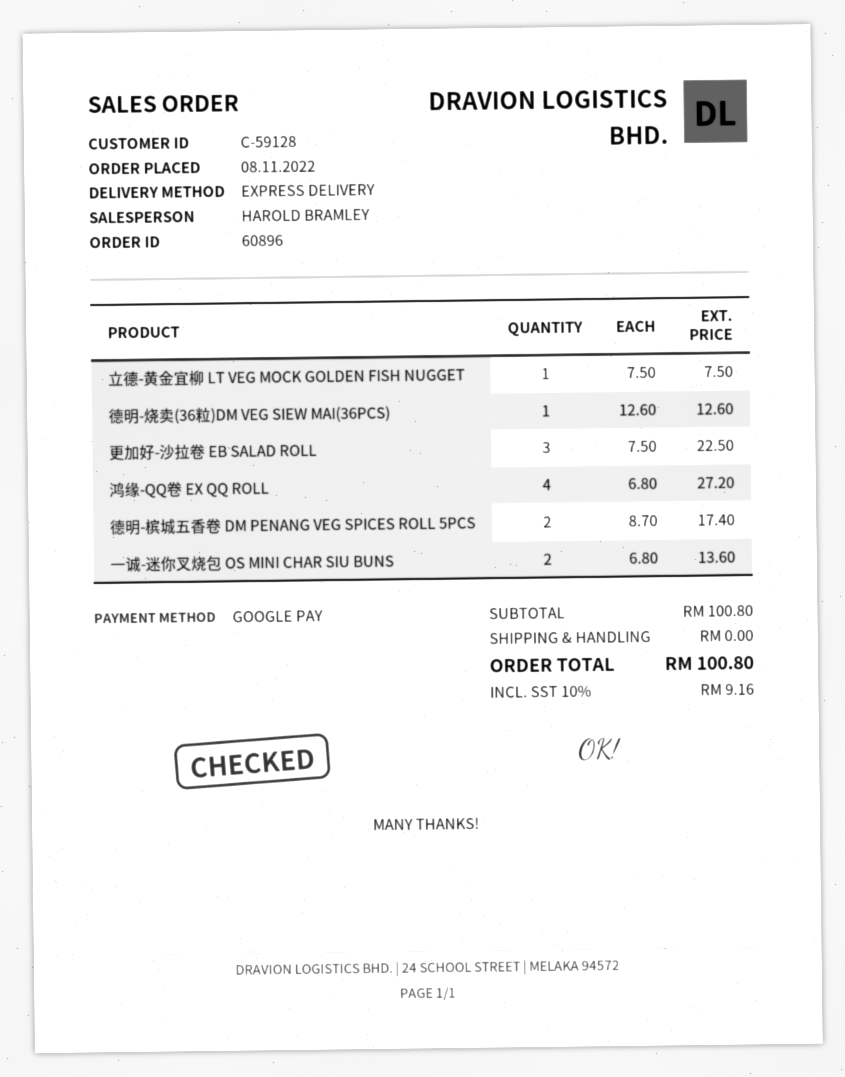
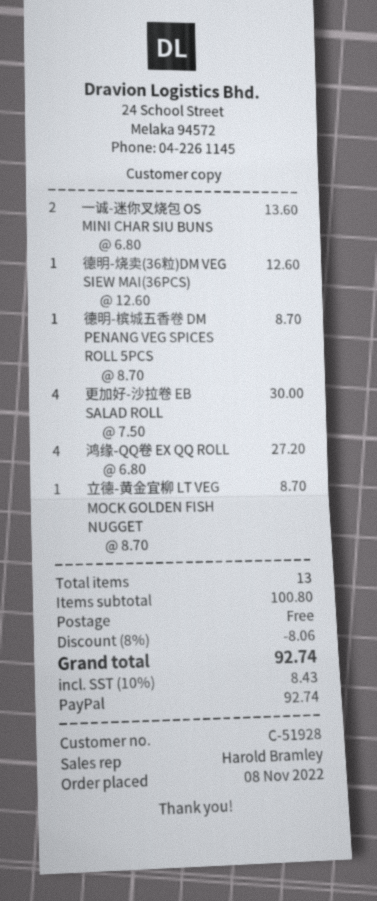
customer number: C-59128 -> C-51928
payment method: Google Pay -> PayPal
立德-黄金宜柳 LT VEG MOCK GOLDEN FISH NUGGET: 1 x 7.50 = 7.50 -> 1 x 8.70 = 8.70
更加好-沙拉卷 EB SALAD ROLL: 3 x 7.50 = 22.50 -> 4 x 7.50 = 30.00
德明-槟城五香卷 DM PENANG VEG SPICES ROLL 5PCS: 2 x 8.70 = 17.40 -> 1 x 8.70 = 8.70
discount: none -> 8% = 8.06
tax: 10% = 9.16 -> 10% = 8.43
total: 100.80 -> 92.74

